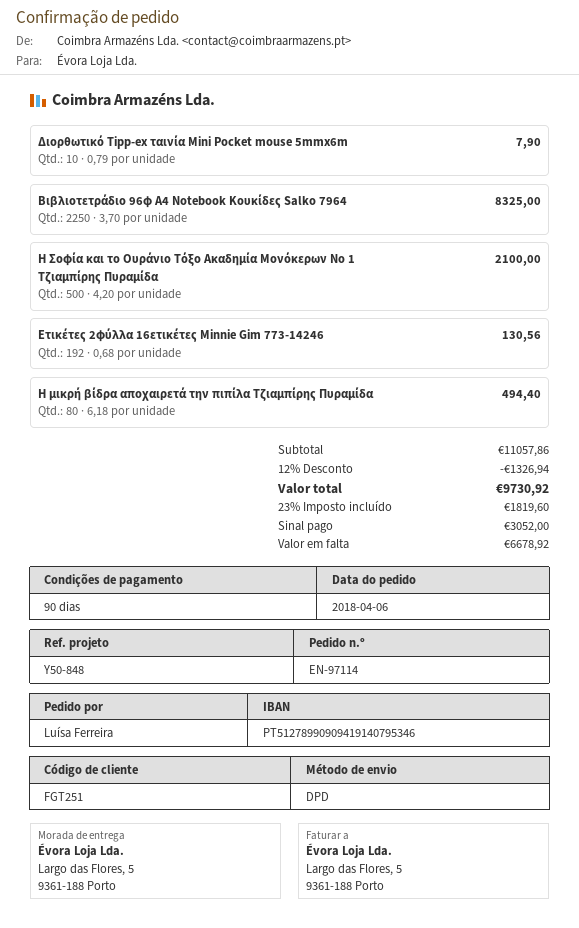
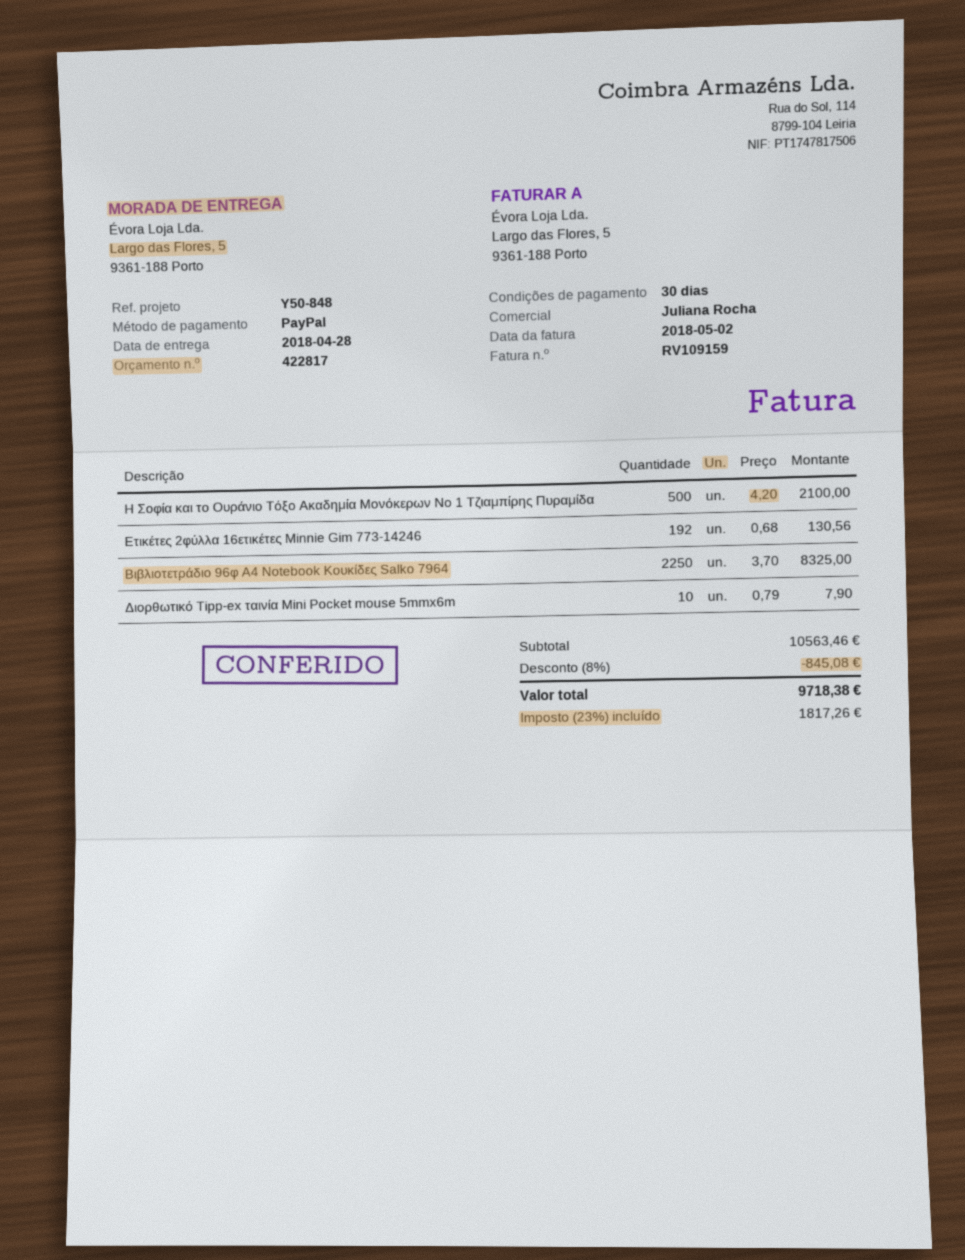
payment terms: 90 days -> 30 days
Η μικρή βίδρα αποχαιρετά την πιπίλα Τζιαμπίρης Πυραμίδα: 80 x 6.18 = 494.40 -> none
subtotal: 11057.86 -> 10563.46
discount: 12% = 1326.94 -> 8% = 845.08
tax: 23% = 1819.60 -> 23% = 1817.26
total: 9730.92 -> 9718.38

